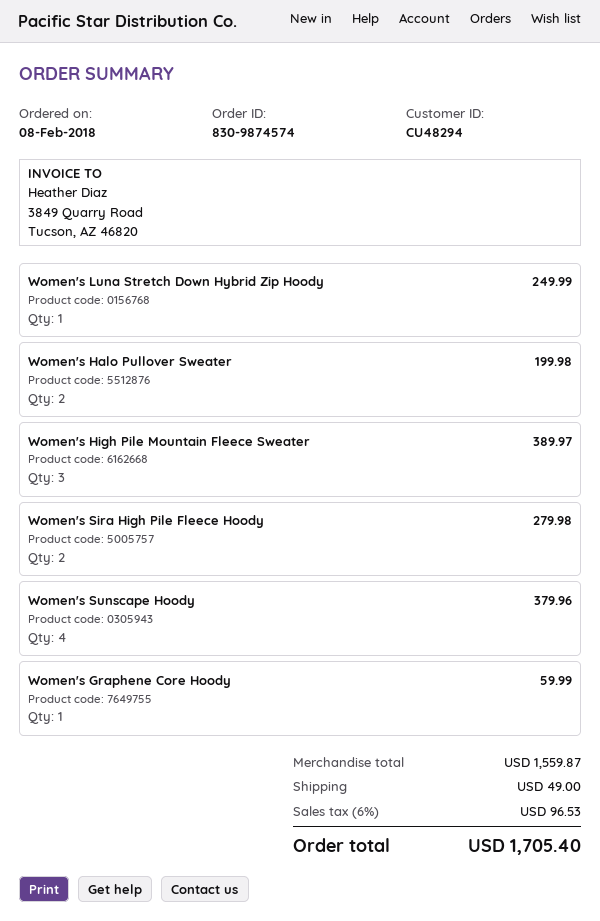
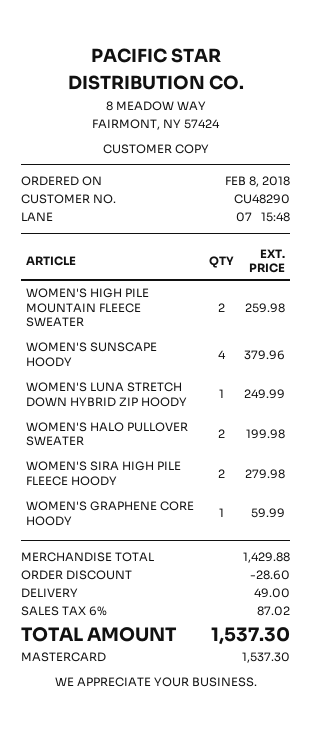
customer number: CU48294 -> CU48290
Women's High Pile Mountain Fleece Sweater: 3 for 389.97 -> 2 for 259.98
subtotal: 1559.87 -> 1429.88
discount: none -> 28.60
tax: 6% = 96.53 -> 6% = 87.02
total: 1705.40 -> 1537.30

